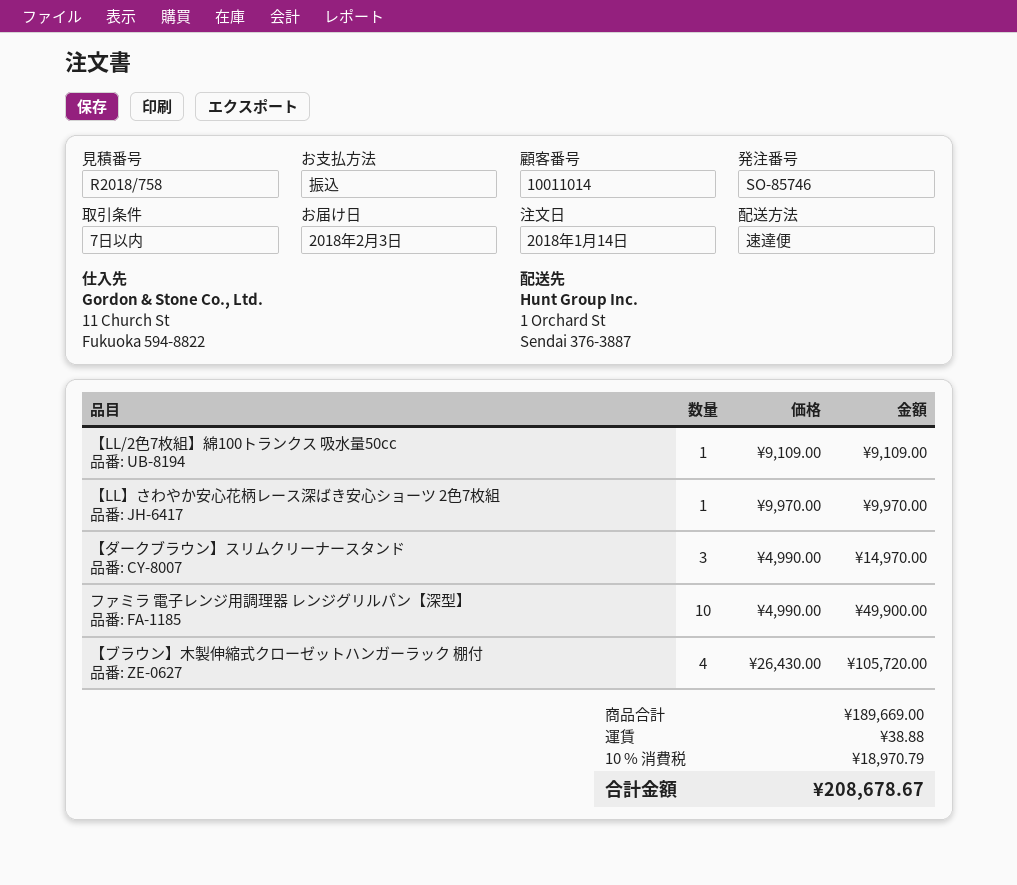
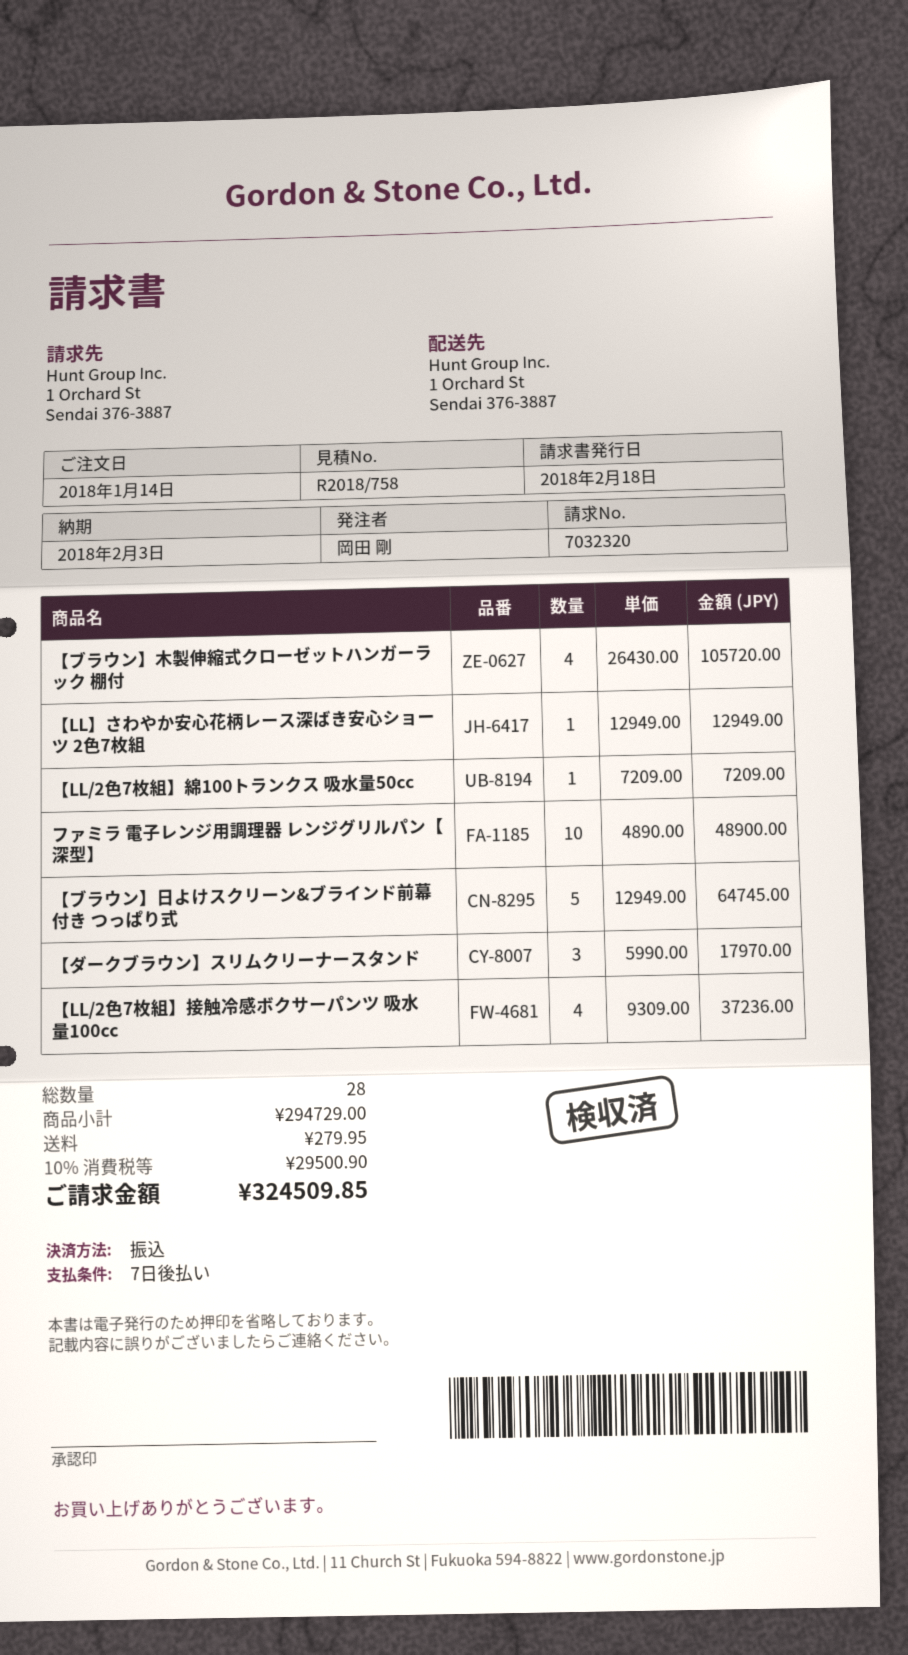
【LL/2色7枚組】綿100トランクス 吸水量50cc: 1 x 9109.00 = 9109.00 -> 1 x 7209.00 = 7209.00
【LL】さわやか安心花柄レース深ばき安心ショーツ 2色7枚組: 1 x 9970.00 = 9970.00 -> 1 x 12949.00 = 12949.00
【ダークブラウン】スリムクリーナースタンド: 3 x 4990.00 = 14970.00 -> 3 x 5990.00 = 17970.00
ファミラ 電子レンジ用調理器 レンジグリルパン【深型】: 10 x 4990.00 = 49900.00 -> 10 x 4890.00 = 48900.00
【ブラウン】日よけスクリーン&ブラインド前幕付き つっぱり式: none -> 5 x 12949.00 = 64745.00
【LL/2色7枚組】接触冷感ボクサーパンツ 吸水量100cc: none -> 4 x 9309.00 = 37236.00
subtotal: 189669.00 -> 294729.00
shipping: 38.88 -> 279.95
tax: 10% = 18970.79 -> 10% = 29500.90
total: 208678.67 -> 324509.85

